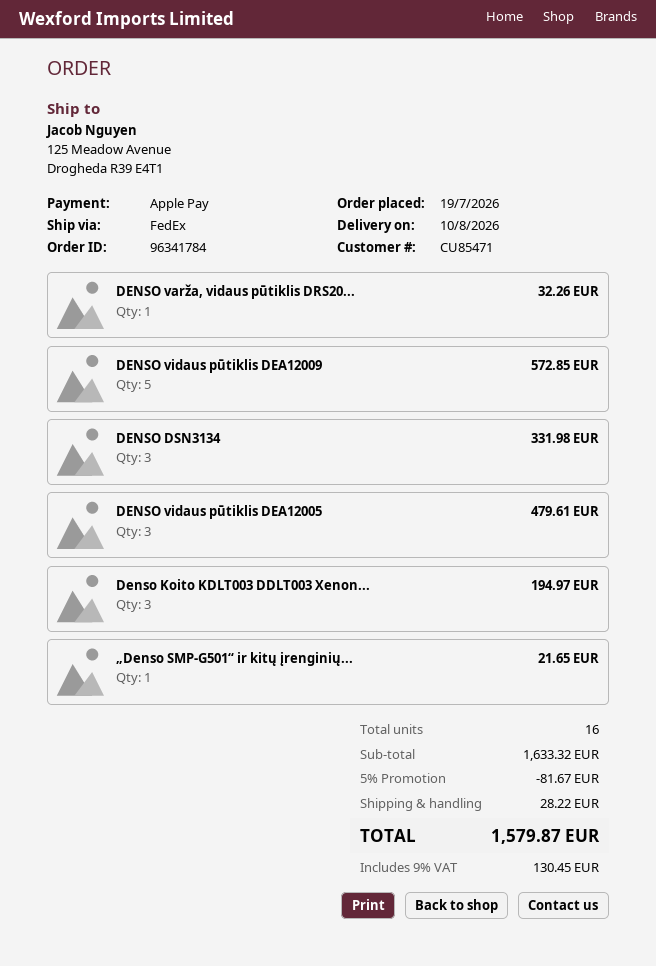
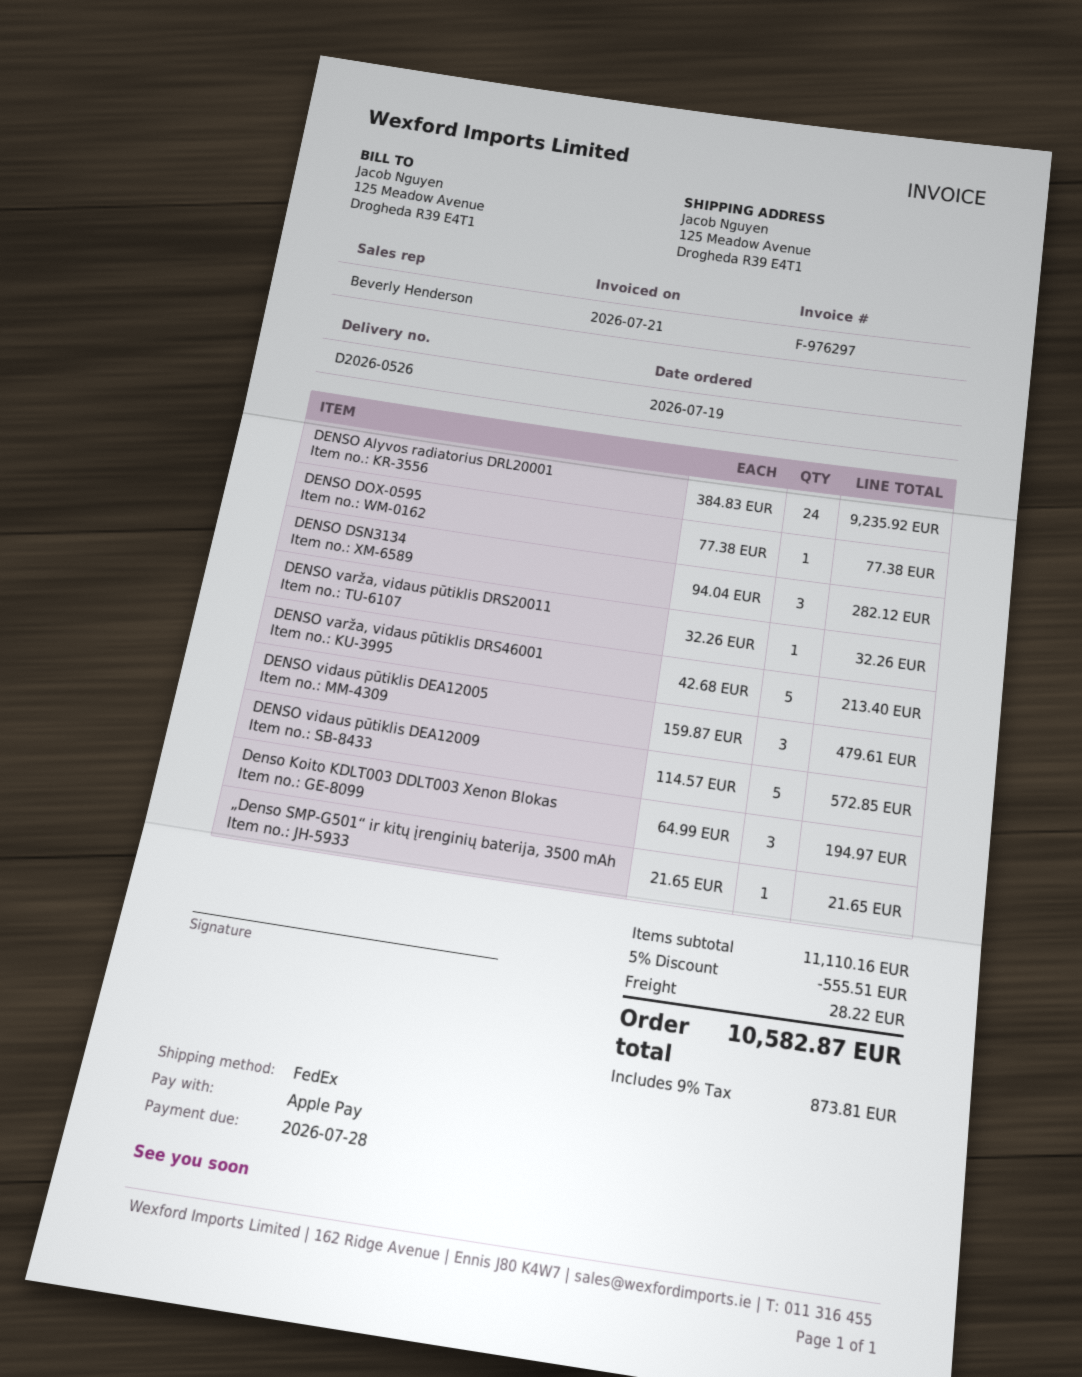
DENSO DSN3134: 3 for 331.98 -> 3 for 282.12
DENSO Alyvos radiatorius DRL20001: none -> 24 for 9235.92
DENSO DOX-0595: none -> 1 for 77.38
DENSO varža, vidaus pūtiklis DRS46001: none -> 5 for 213.40
subtotal: 1633.32 -> 11110.16
discount: 5% = 81.67 -> 5% = 555.51
tax: 9% = 130.45 -> 9% = 873.81
total: 1579.87 -> 10582.87

